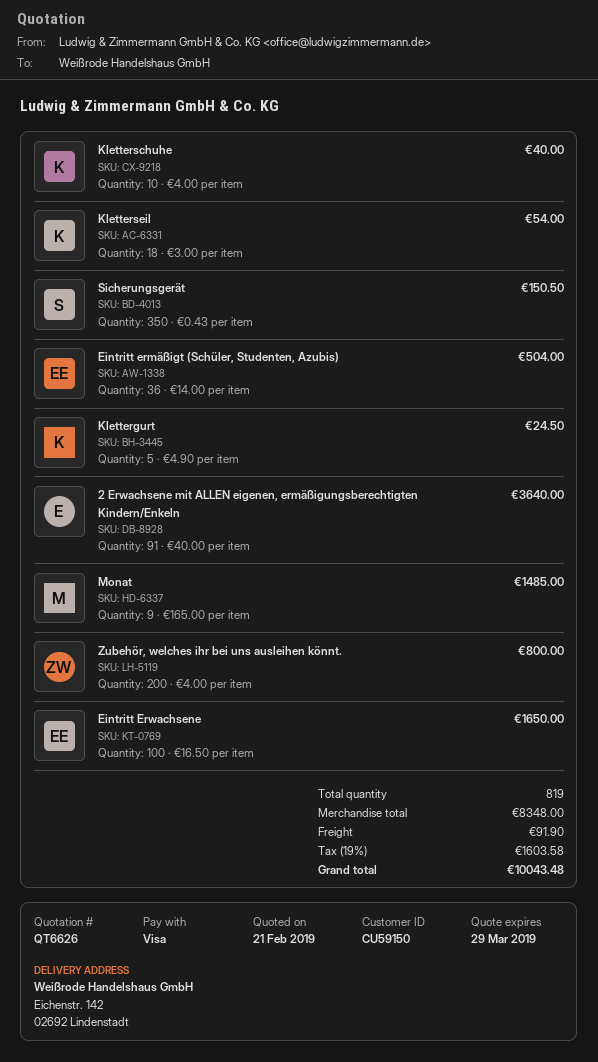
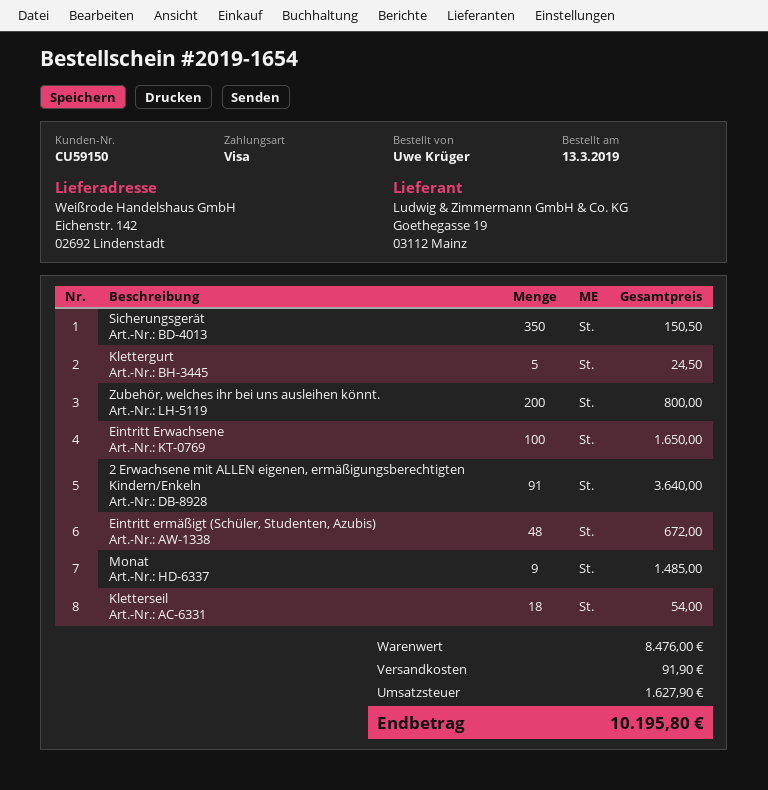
Kletterschuhe: 10 for 40.00 -> none
Eintritt ermäßigt (Schüler, Studenten, Azubis): 36 for 504.00 -> 48 for 672.00
subtotal: 8348.00 -> 8476.00
tax: 1603.58 -> 1627.90
total: 10043.48 -> 10195.80

